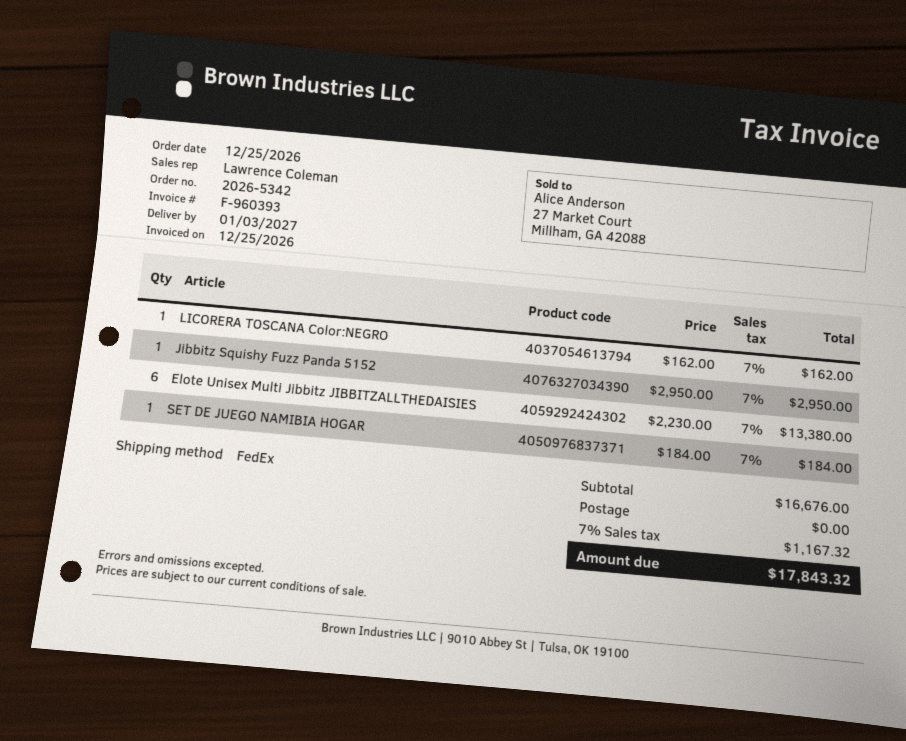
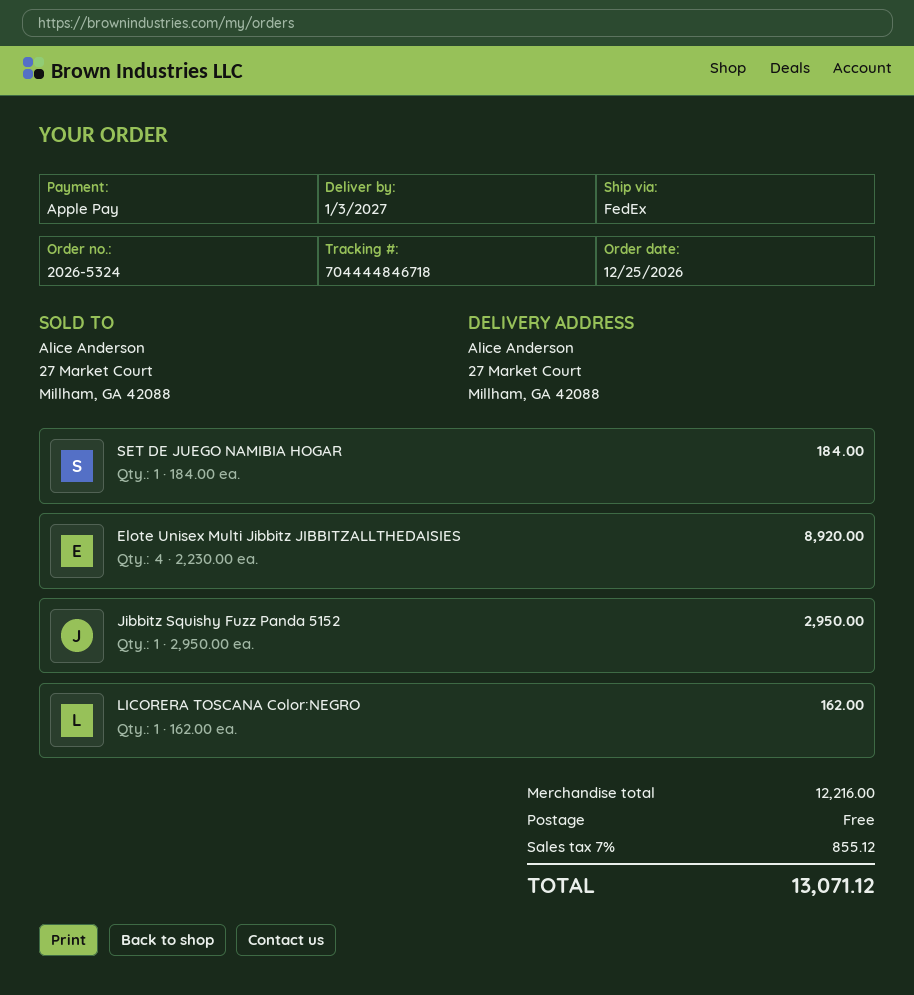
order number: 2026-5342 -> 2026-5324
Elote Unisex Multi Jibbitz JIBBITZALLTHEDAISIES: 6 x 2230.00 = 13380.00 -> 4 x 2230.00 = 8920.00
subtotal: 16676.00 -> 12216.00
tax: 7% = 1167.32 -> 7% = 855.12
total: 17843.32 -> 13071.12

